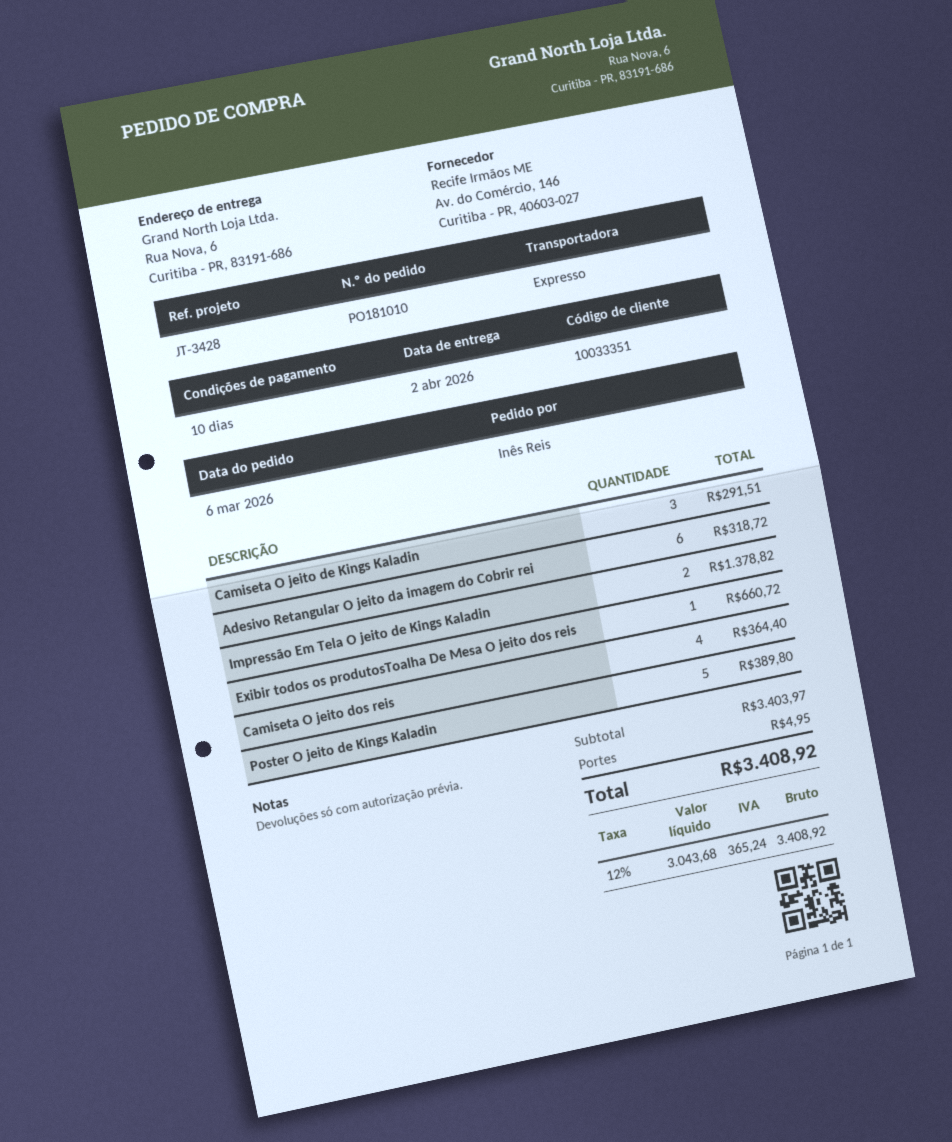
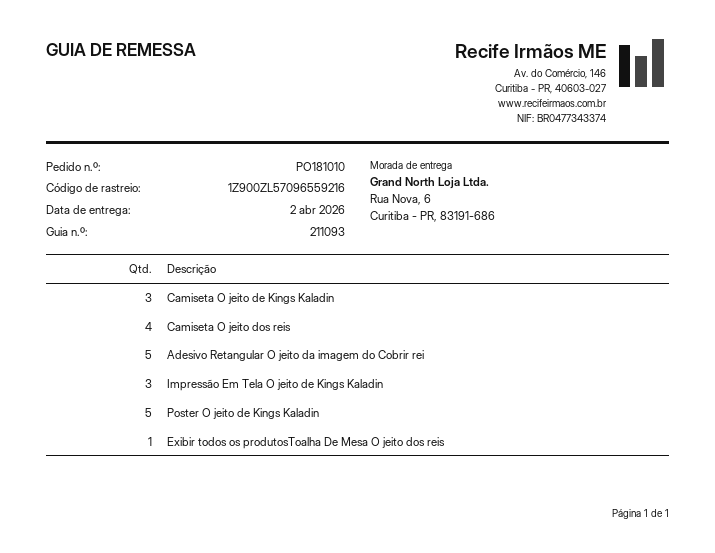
Adesivo Retangular O jeito da imagem do Cobrir rei: 6 -> 5
Impressão Em Tela O jeito de Kings Kaladin: 2 -> 3

